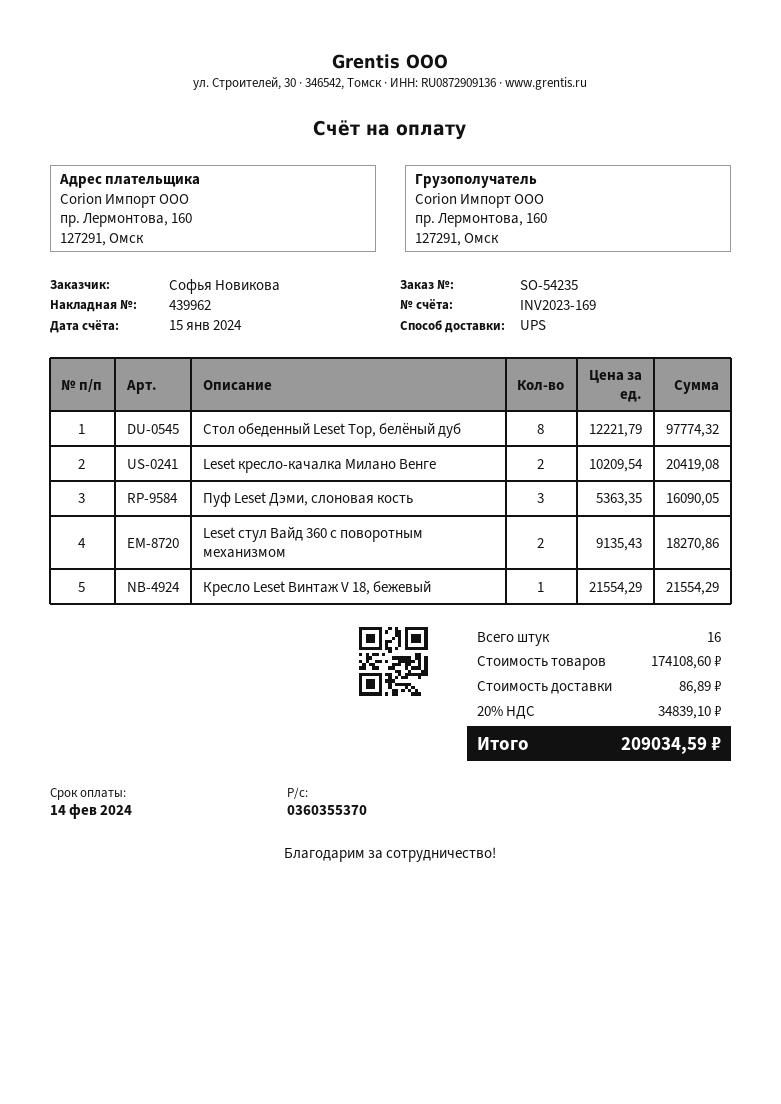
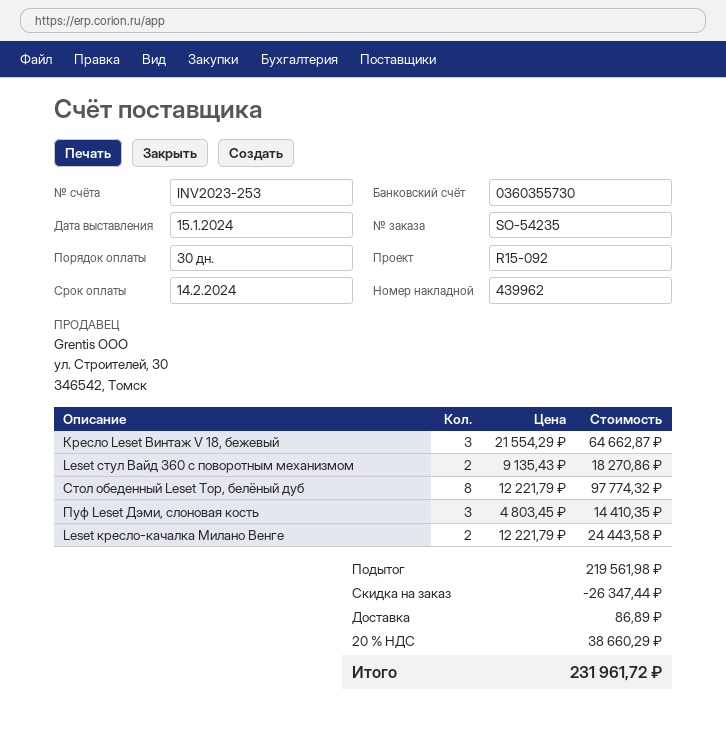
invoice number: INV2023-169 -> INV2023-253
bank account: 0360355370 -> 0360355730
Leset кресло-качалка Милано Венге: 2 x 10209.54 = 20419.08 -> 2 x 12221.79 = 24443.58
Пуф Leset Дэми, слоновая кость: 3 x 5363.35 = 16090.05 -> 3 x 4803.45 = 14410.35
Кресло Leset Винтаж V 18, бежевый: 1 x 21554.29 = 21554.29 -> 3 x 21554.29 = 64662.87
subtotal: 174108.60 -> 219561.98
discount: none -> 26347.44
tax: 20% = 34839.10 -> 20% = 38660.29
total: 209034.59 -> 231961.72

